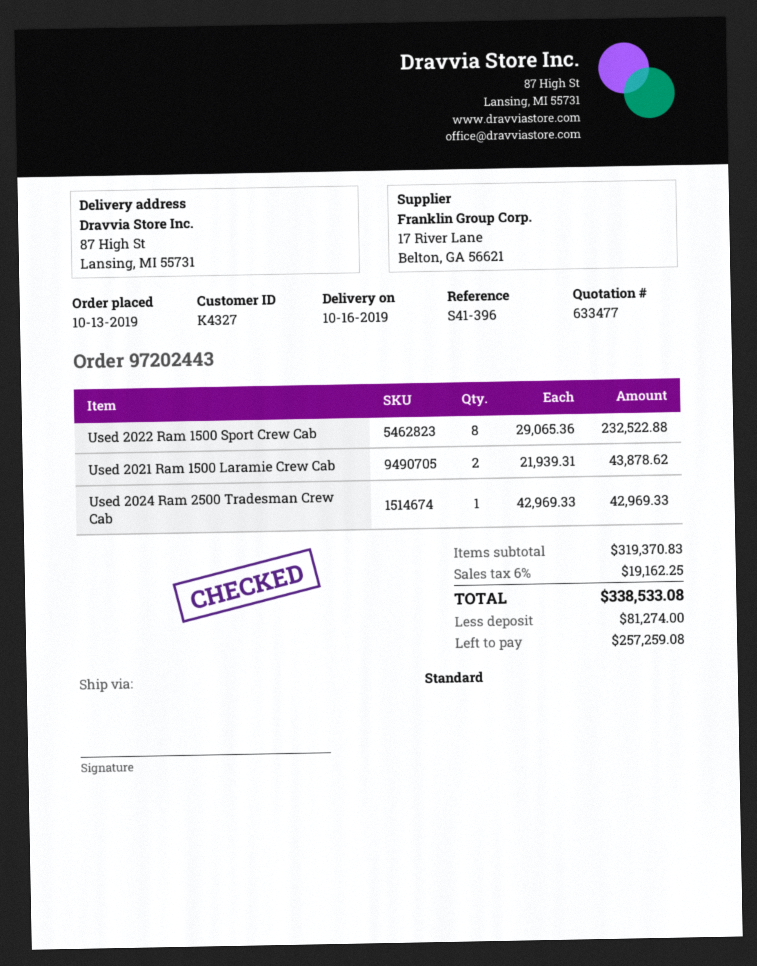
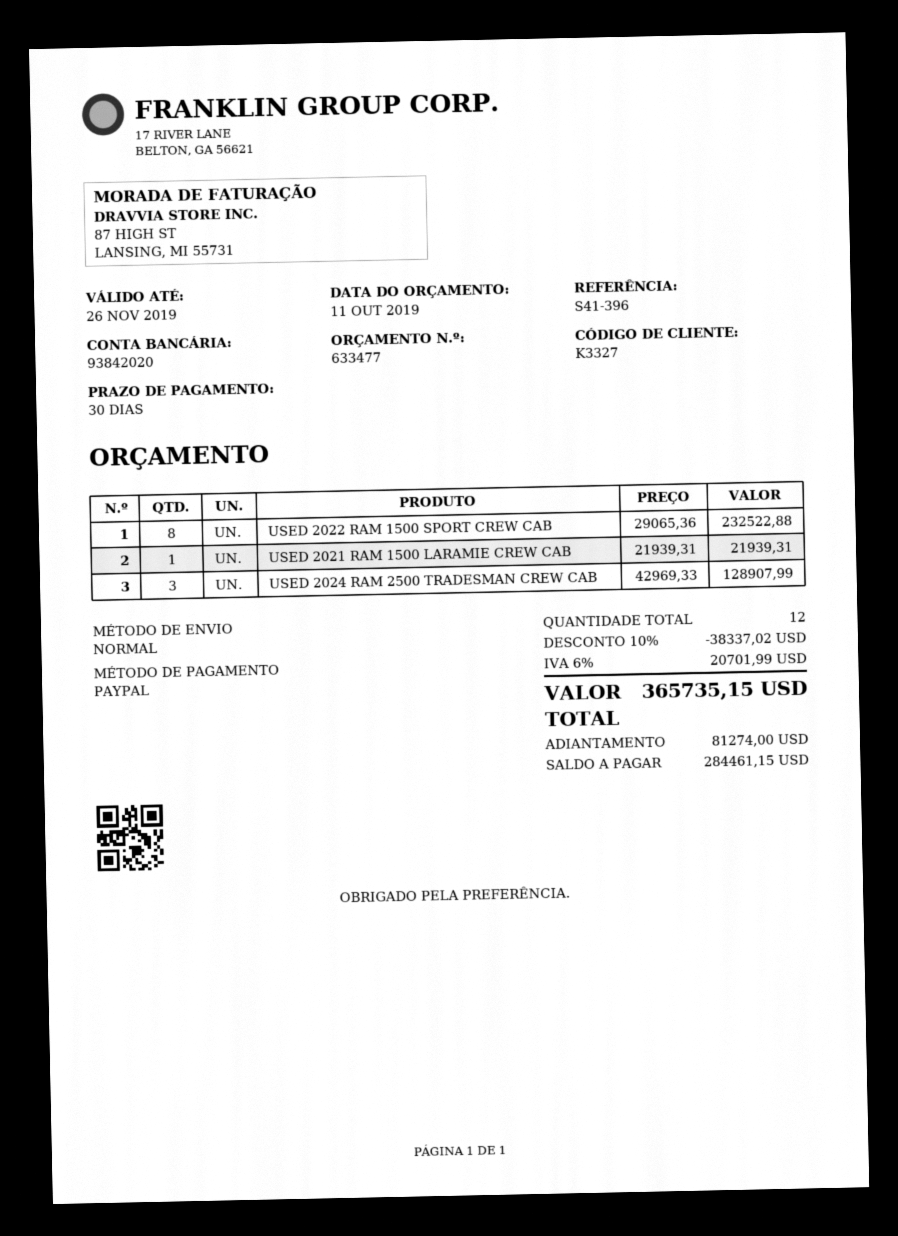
customer number: K4327 -> K3327
Used 2021 Ram 1500 Laramie Crew Cab: 2 x 21939.31 = 43878.62 -> 1 x 21939.31 = 21939.31
Used 2024 Ram 2500 Tradesman Crew Cab: 1 x 42969.33 = 42969.33 -> 3 x 42969.33 = 128907.99
discount: none -> 10% = 38337.02
tax: 6% = 19162.25 -> 6% = 20701.99
total: 338533.08 -> 365735.15
balance: 257259.08 -> 284461.15

